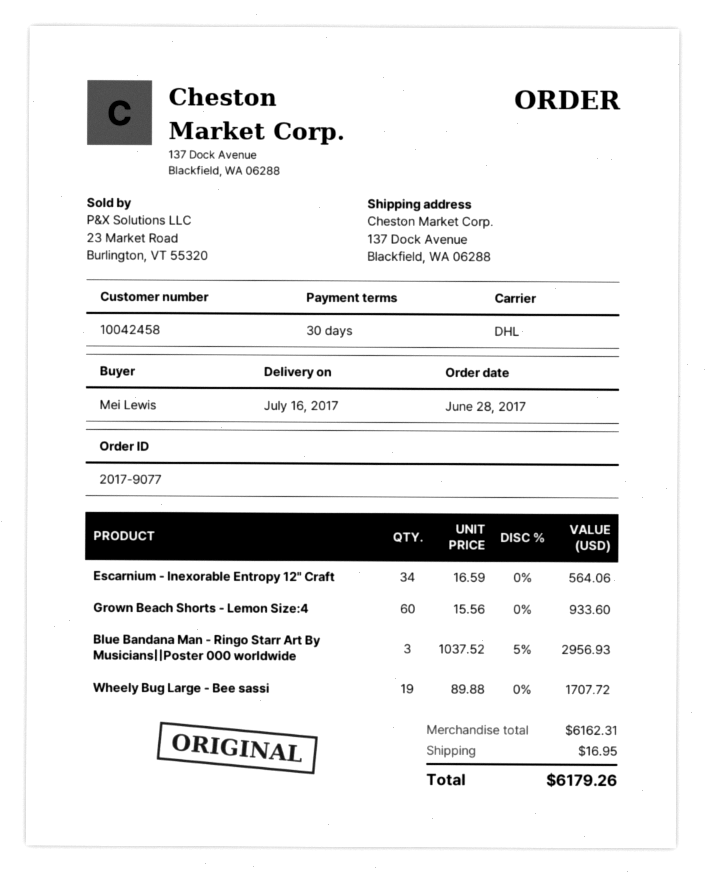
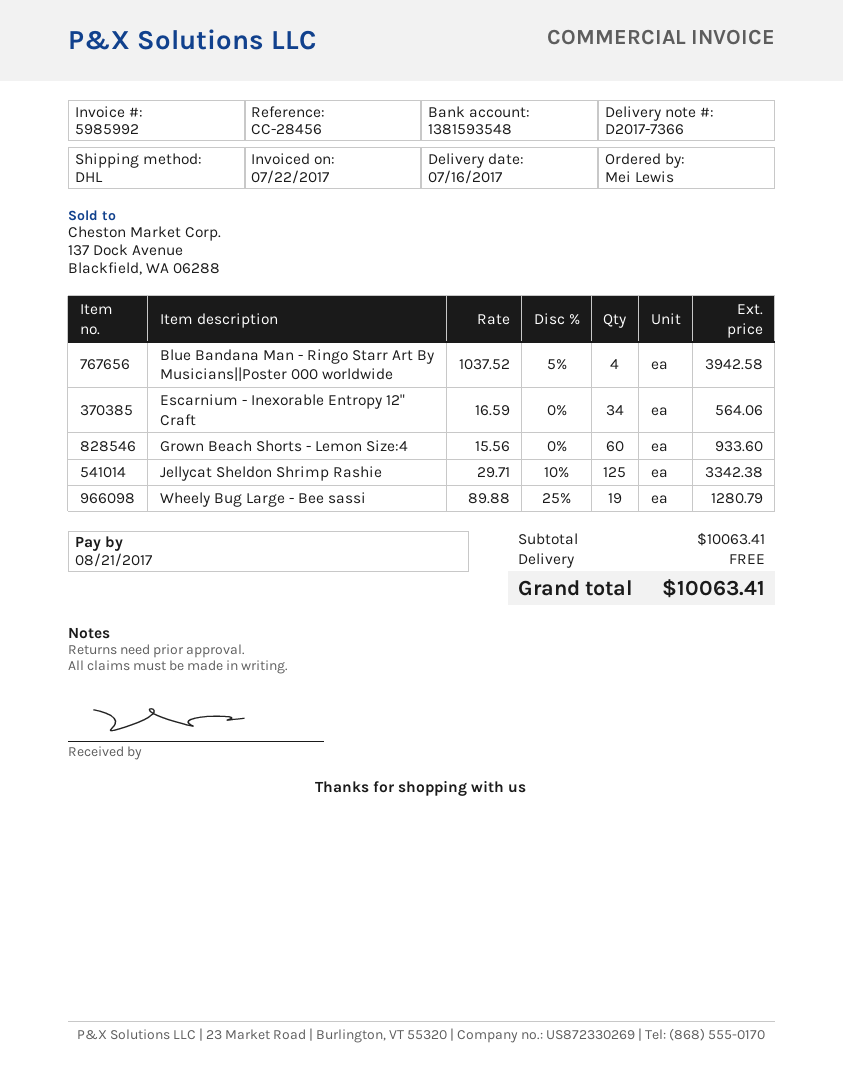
Blue Bandana Man - Ringo Starr Art By Musicians||Poster 000 worldwide: 3 x 1037.52 - 5% = 2956.93 -> 4 x 1037.52 - 5% = 3942.58
Wheely Bug Large - Bee sassi: 19 x 89.88 = 1707.72 -> 19 x 89.88 - 25% = 1280.79
Jellycat Sheldon Shrimp Rashie: none -> 125 x 29.71 - 10% = 3342.38
subtotal: 6162.31 -> 10063.41
shipping: 16.95 -> 0.00
total: 6179.26 -> 10063.41

